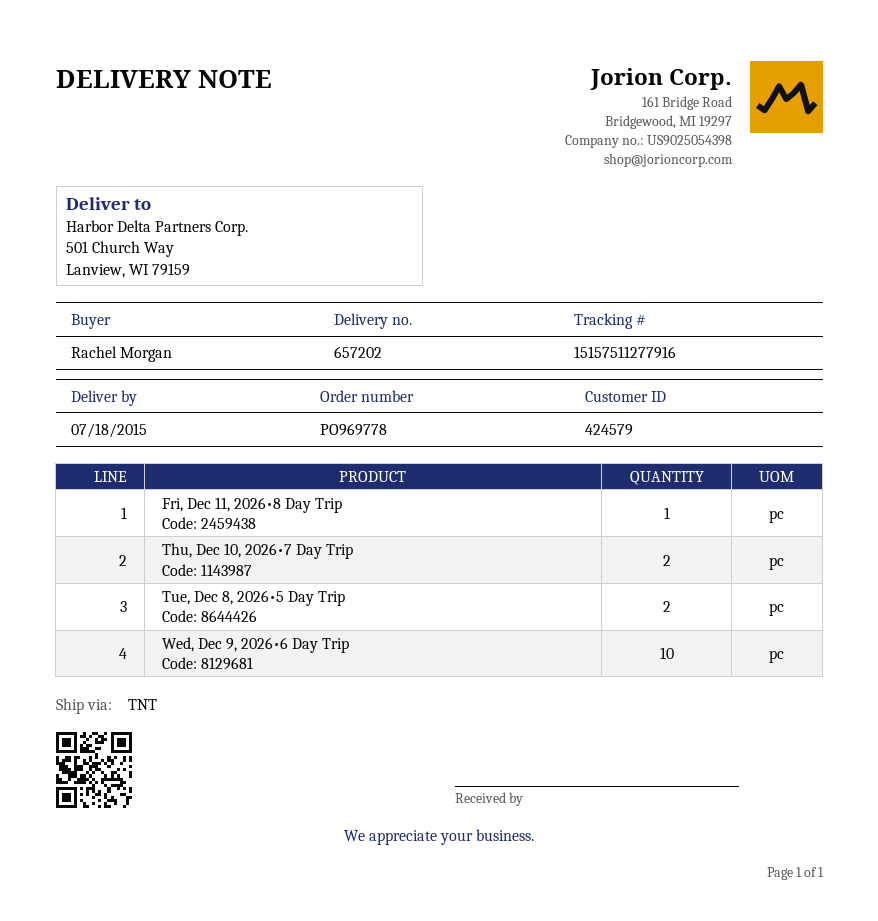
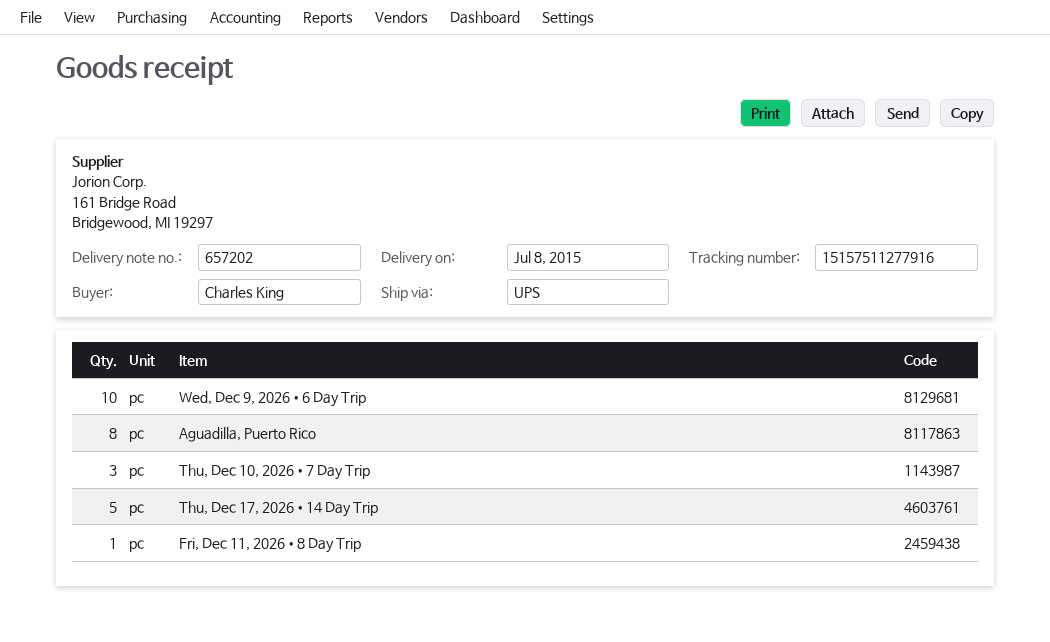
delivery date: 2015-07-18 -> 2015-07-08
ordered by: Rachel Morgan -> Charles King
shipping method: TNT -> UPS
Thu, Dec 10, 2026•7 Day Trip: 2 -> 3
Tue, Dec 8, 2026•5 Day Trip: 2 -> none
Aguadilla, Puerto Rico: none -> 8
Thu, Dec 17, 2026•14 Day Trip: none -> 5

